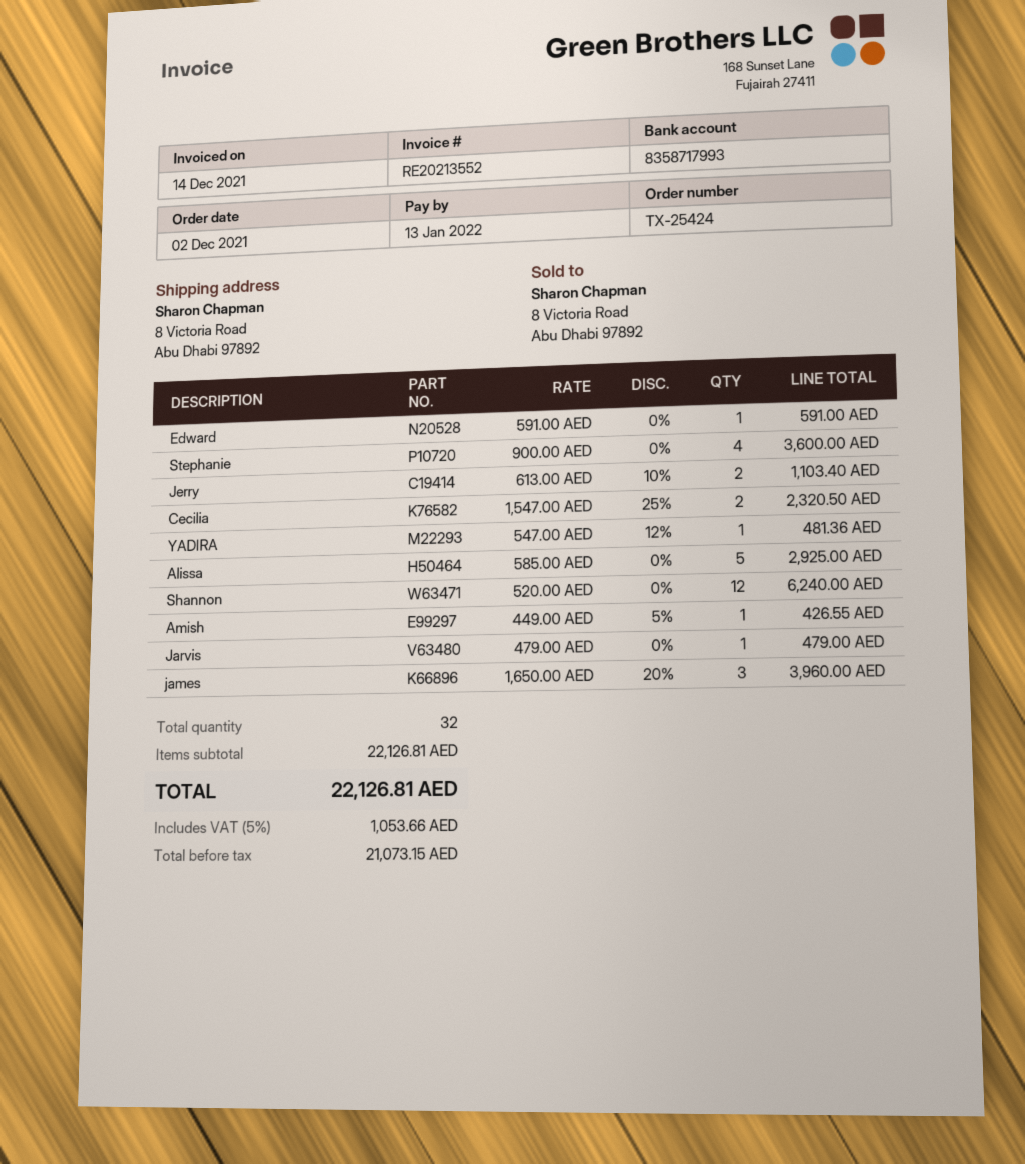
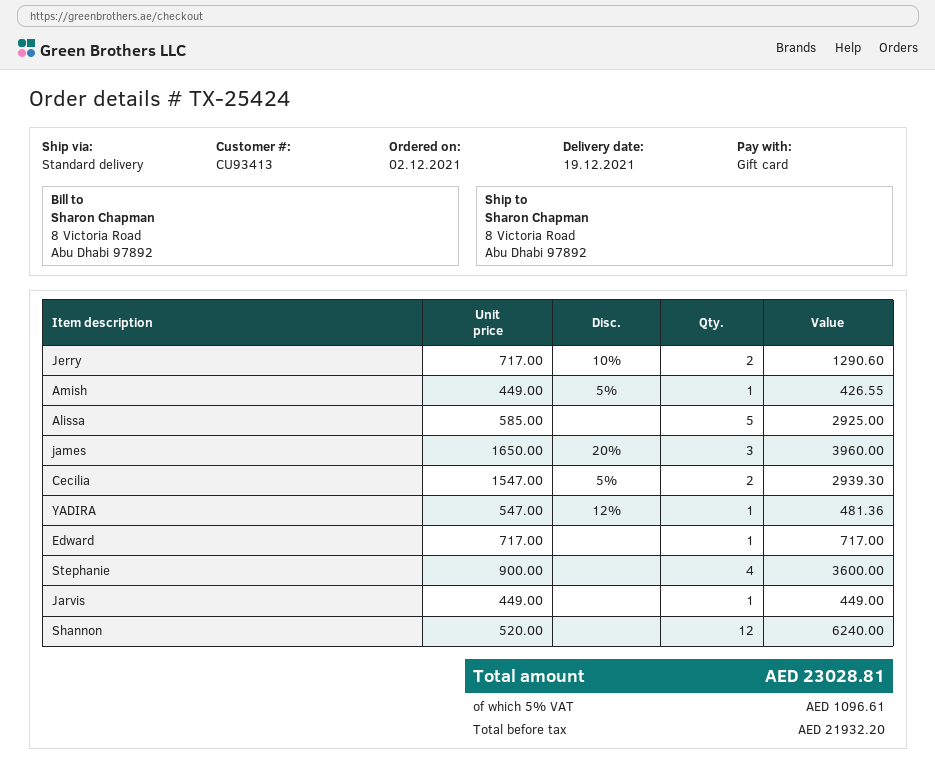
Edward: 1 x 591.00 = 591.00 -> 1 x 717.00 = 717.00
Jerry: 2 x 613.00 - 10% = 1103.40 -> 2 x 717.00 - 10% = 1290.60
Cecilia: 2 x 1547.00 - 25% = 2320.50 -> 2 x 1547.00 - 5% = 2939.30
Jarvis: 1 x 479.00 = 479.00 -> 1 x 449.00 = 449.00
net: 21073.15 -> 21932.20
tax: 5% = 1053.66 -> 5% = 1096.61
total: 22126.81 -> 23028.81

